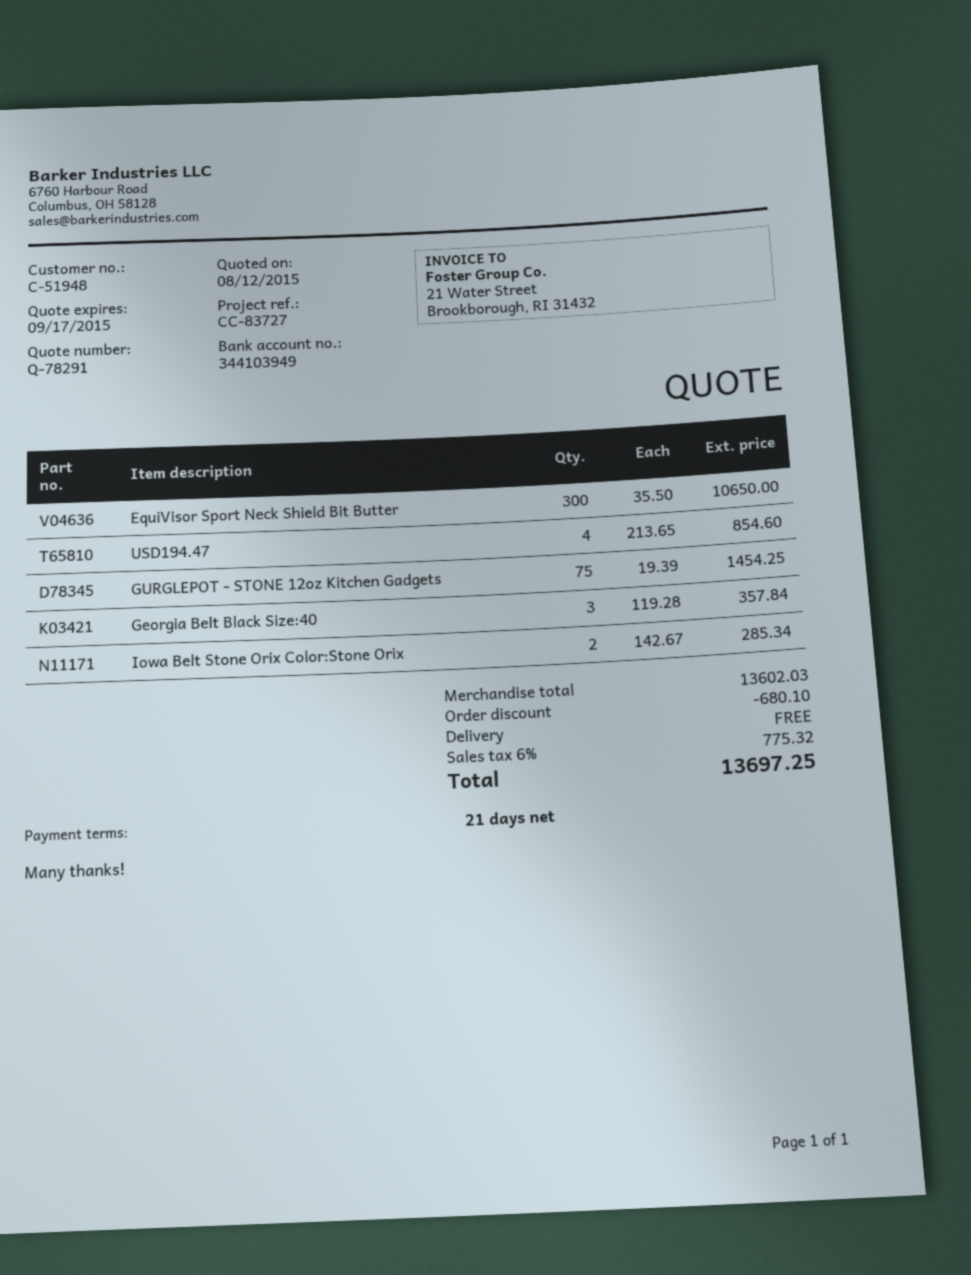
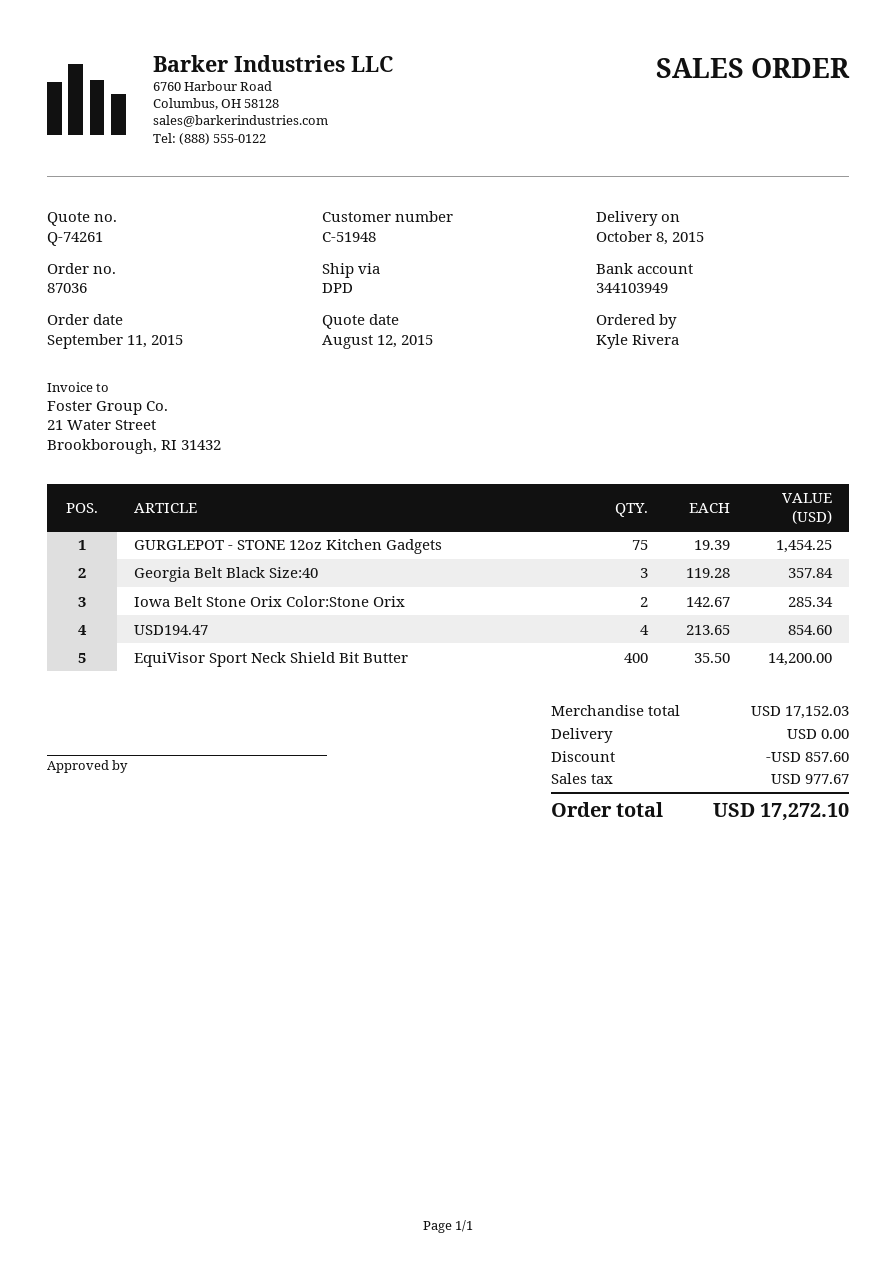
quote number: Q-78291 -> Q-74261
EquiVisor Sport Neck Shield Bit Butter: 300 x 35.50 = 10650.00 -> 400 x 35.50 = 14200.00
subtotal: 13602.03 -> 17152.03
discount: 680.10 -> 857.60
tax: 775.32 -> 977.67
total: 13697.25 -> 17272.10

